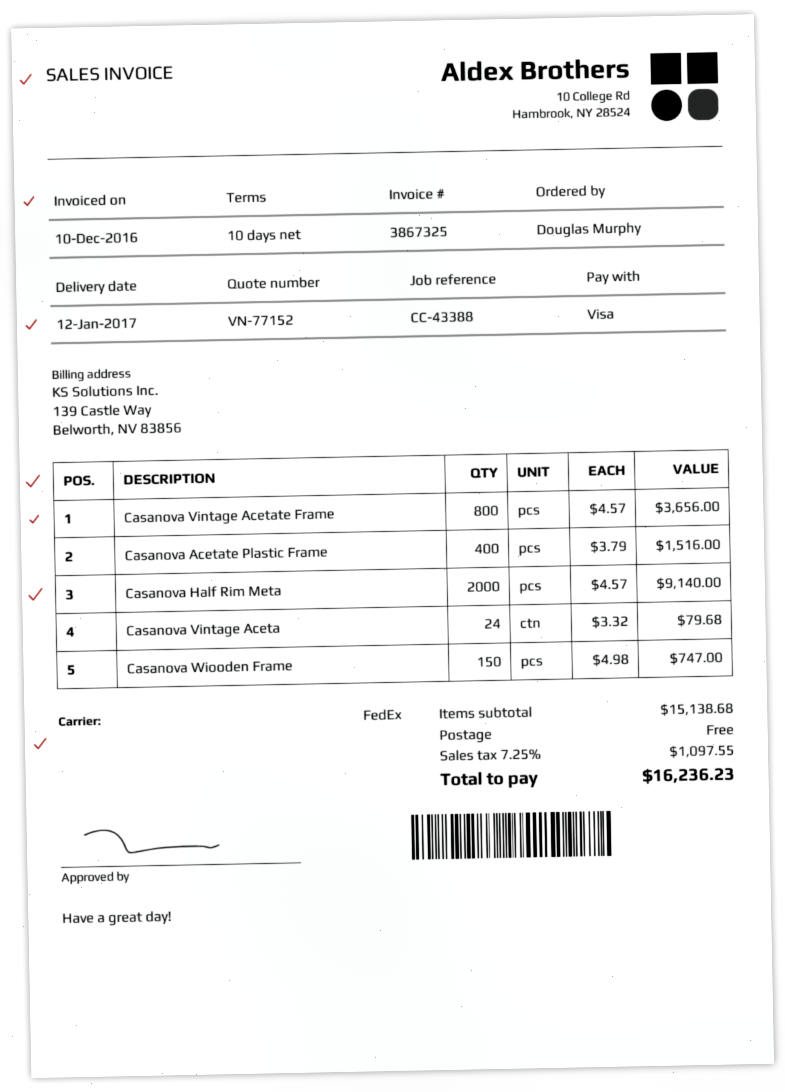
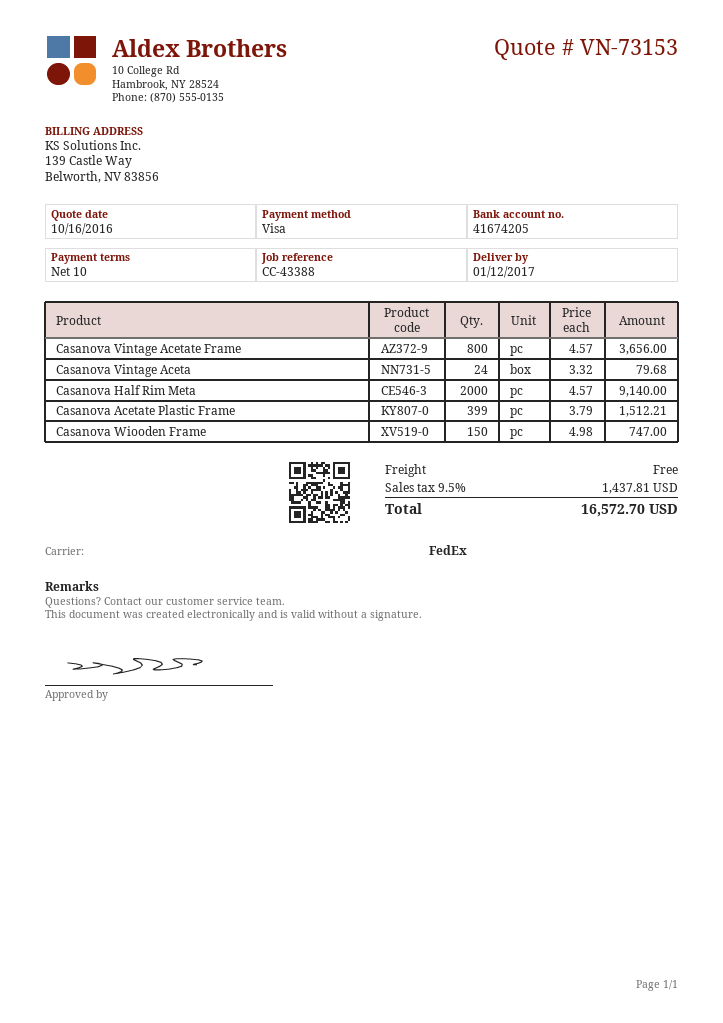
quote number: VN-77152 -> VN-73153
Casanova Acetate Plastic Frame: 400 x 3.79 = 1516.00 -> 399 x 3.79 = 1512.21
tax: 7.25% = 1097.55 -> 9.5% = 1437.81
total: 16236.23 -> 16572.70

